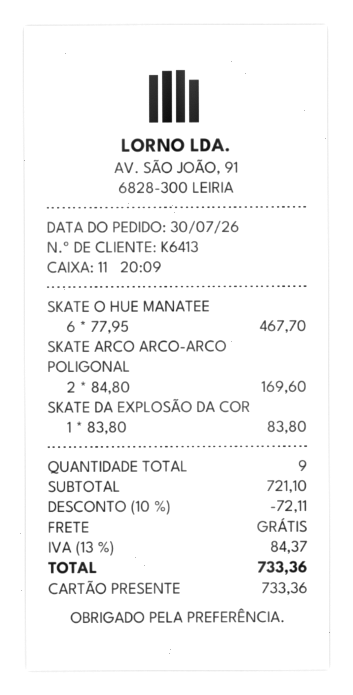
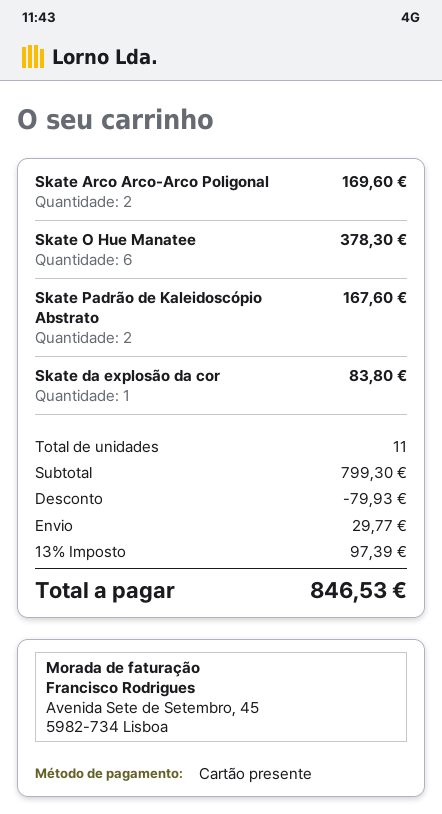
SKATE O HUE MANATEE: 6 for 467.70 -> 6 for 378.30
Skate Padrão de Kaleidoscópio Abstrato: none -> 2 for 167.60
total quantity: 9 -> 11
subtotal: 721.10 -> 799.30
discount: 72.11 -> 79.93
shipping: 0.00 -> 29.77
tax: 13% = 84.37 -> 13% = 97.39
total: 733.36 -> 846.53

